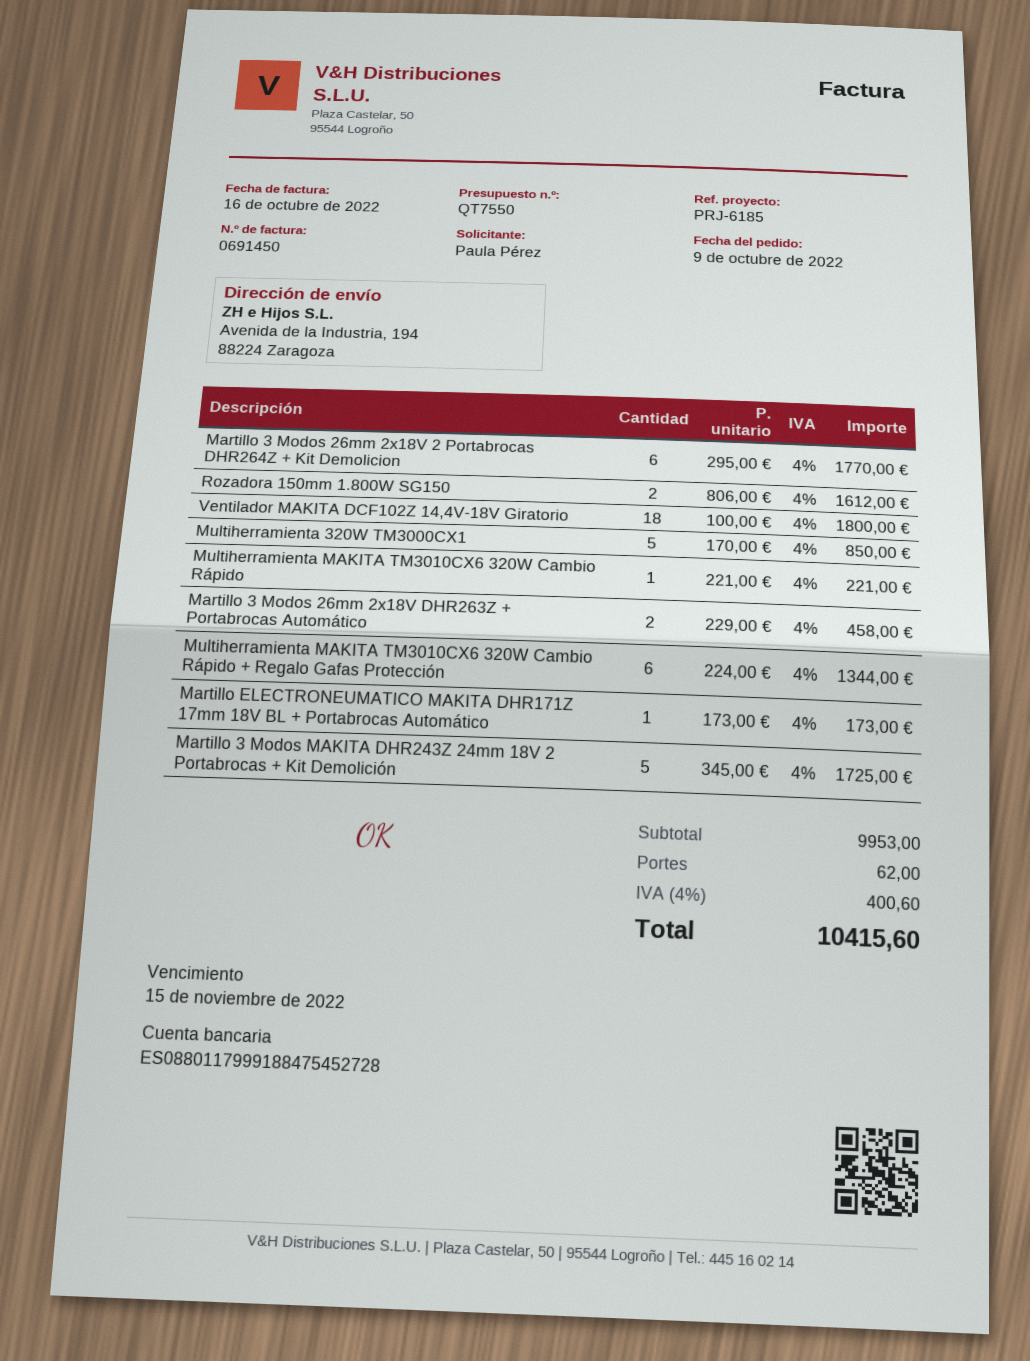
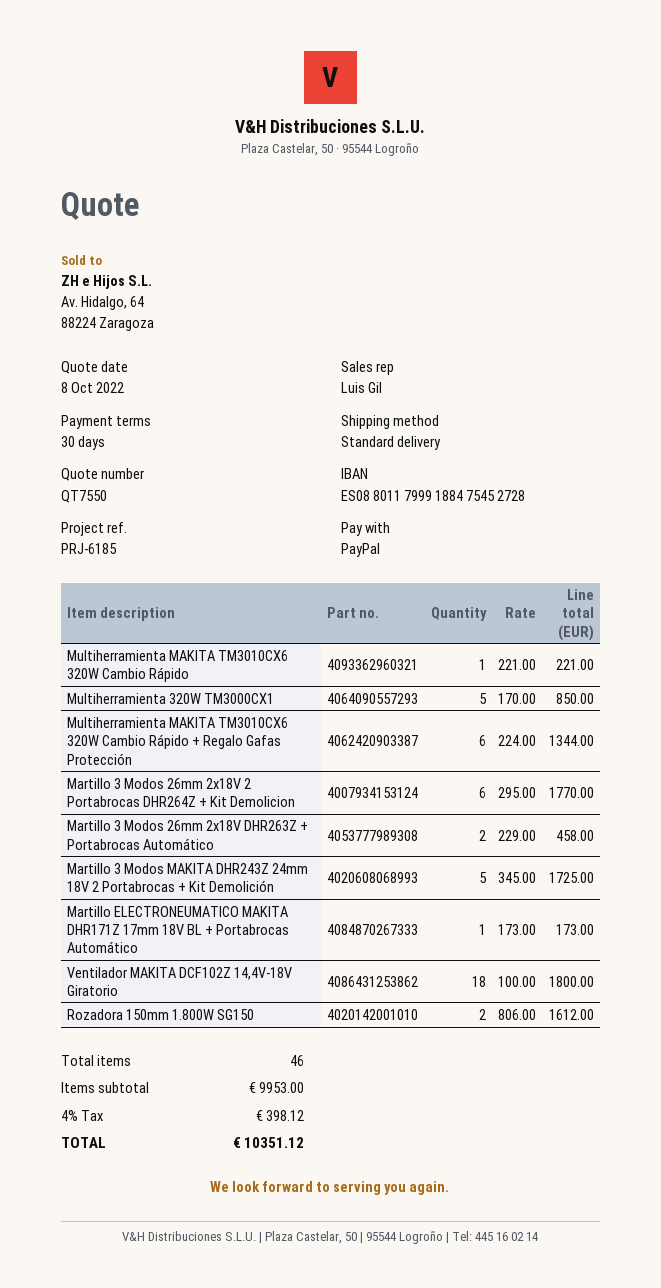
shipping: 62.00 -> none
tax: 4% = 400.60 -> 4% = 398.12
total: 10415.60 -> 10351.12

